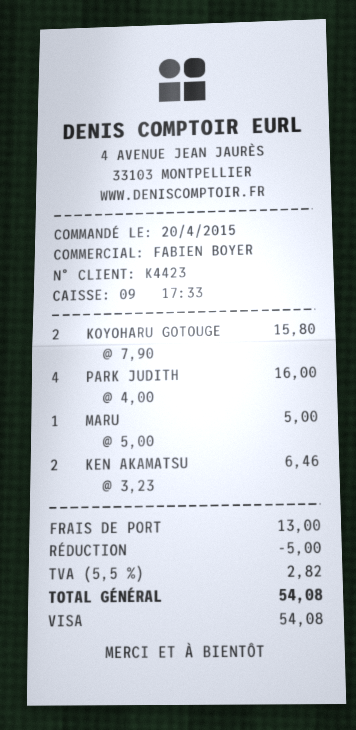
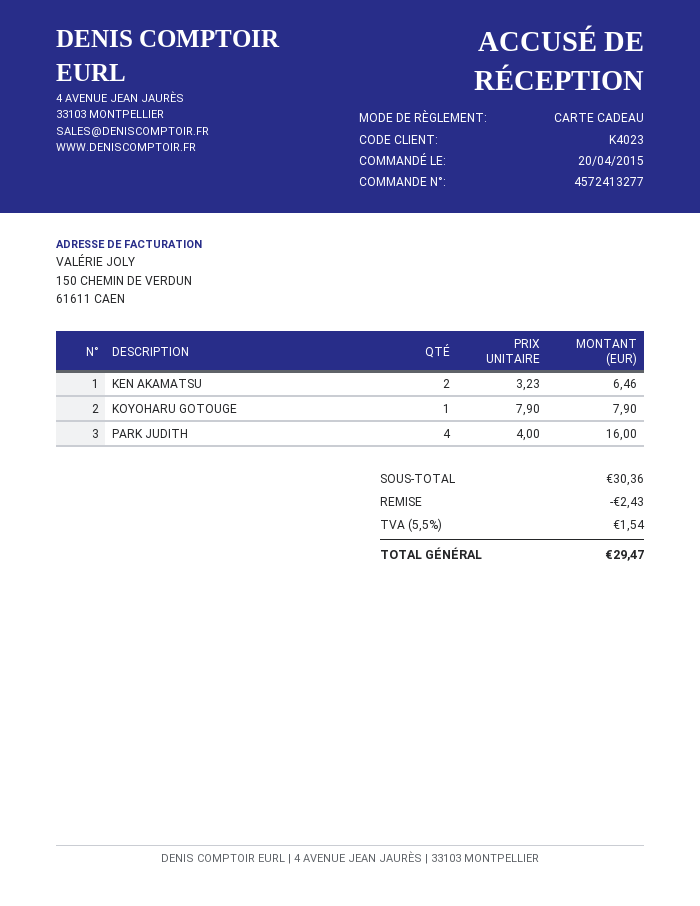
customer number: K4423 -> K4023
payment method: Visa -> gift card
KOYOHARU GOTOUGE: 2 x 7.90 = 15.80 -> 1 x 7.90 = 7.90
MARU: 1 x 5.00 = 5.00 -> none
discount: 5.00 -> 2.43
shipping: 13.00 -> none
tax: 5.5% = 2.82 -> 5.5% = 1.54
total: 54.08 -> 29.47

